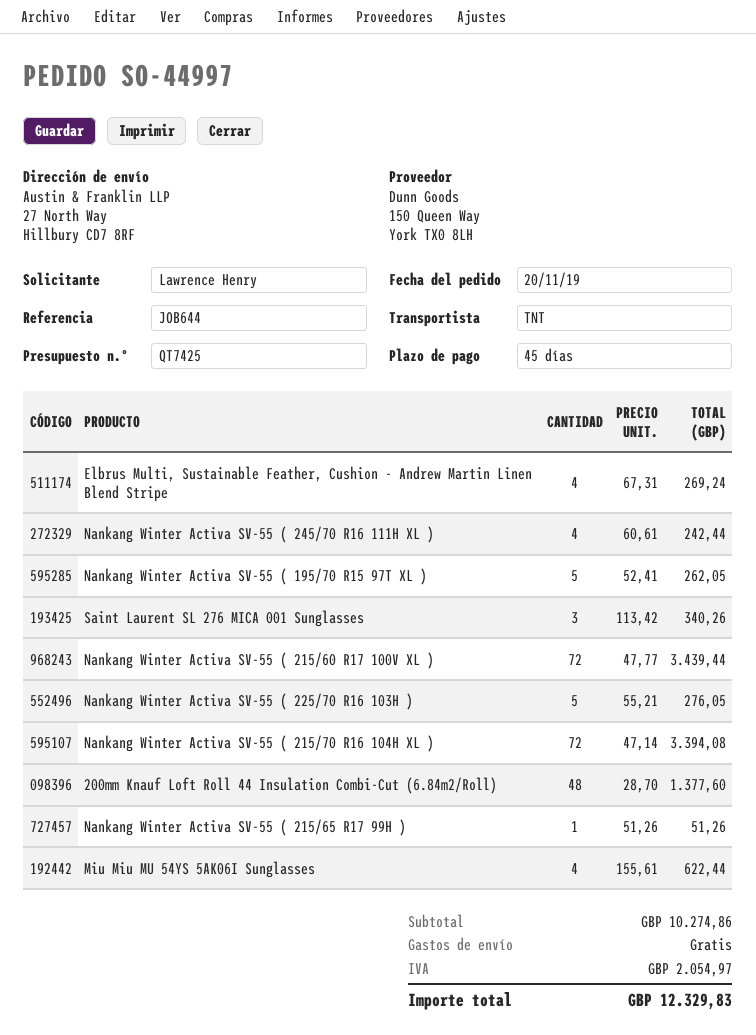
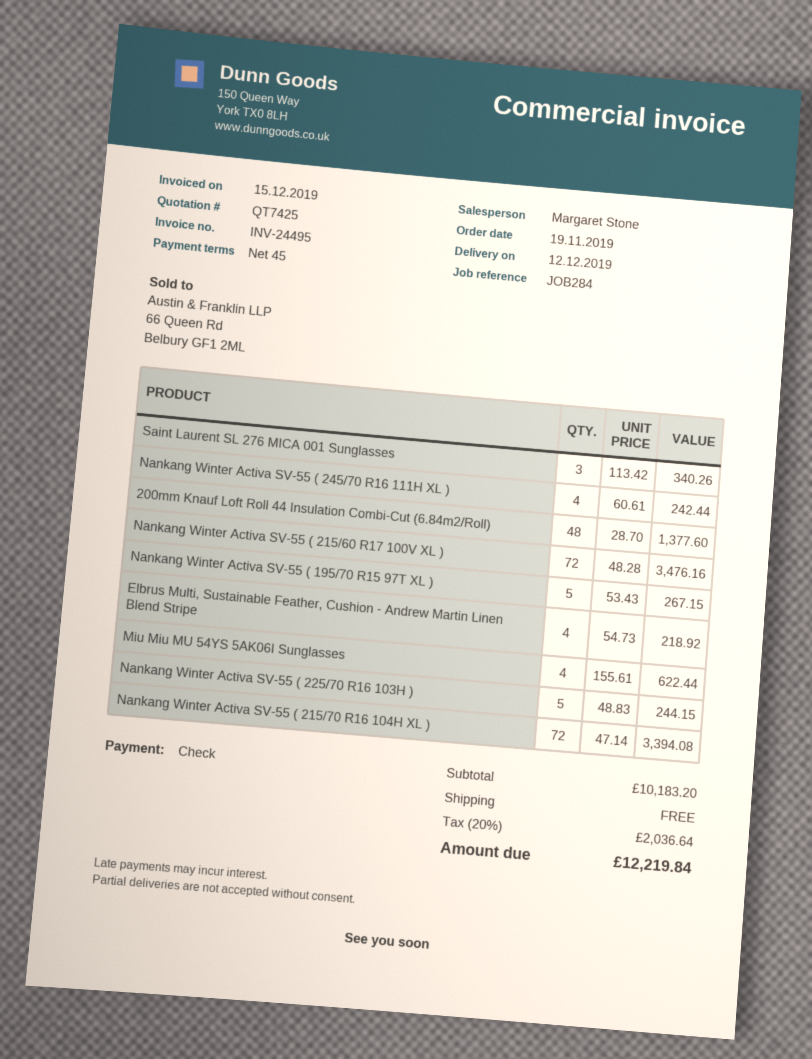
order date: 2019-11-20 -> 2019-11-19
reference: JOB644 -> JOB284
Elbrus Multi, Sustainable Feather, Cushion - Andrew Martin Linen Blend Stripe: 4 x 67.31 = 269.24 -> 4 x 54.73 = 218.92
Nankang Winter Activa SV-55 ( 195/70 R15 97T XL ): 5 x 52.41 = 262.05 -> 5 x 53.43 = 267.15
Nankang Winter Activa SV-55 ( 215/60 R17 100V XL ): 72 x 47.77 = 3439.44 -> 72 x 48.28 = 3476.16
Nankang Winter Activa SV-55 ( 225/70 R16 103H ): 5 x 55.21 = 276.05 -> 5 x 48.83 = 244.15
Nankang Winter Activa SV-55 ( 215/65 R17 99H ): 1 x 51.26 = 51.26 -> none
subtotal: 10274.86 -> 10183.20
tax: 2054.97 -> 2036.64
total: 12329.83 -> 12219.84

